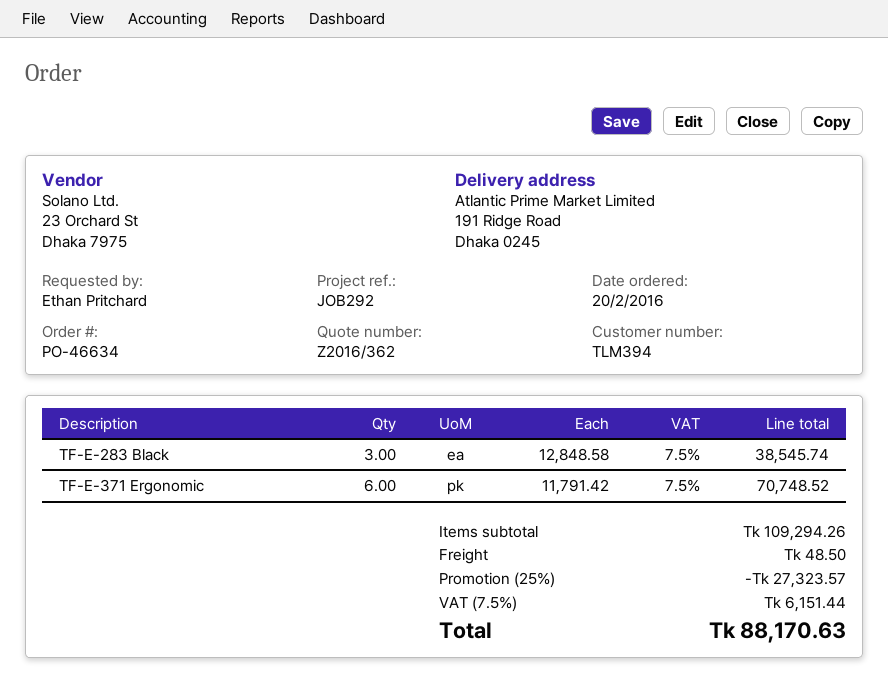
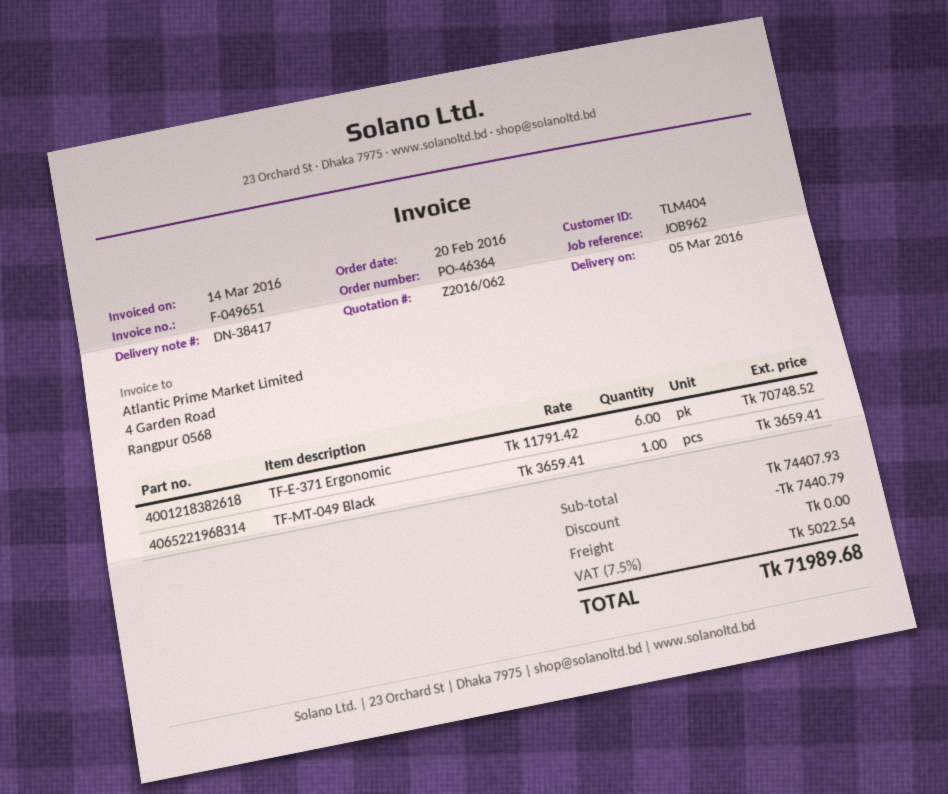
quote number: Z2016/362 -> Z2016/062
order number: PO-46634 -> PO-46364
customer number: TLM394 -> TLM404
reference: JOB292 -> JOB962
TF-E-283 Black: 3 x 12848.58 = 38545.74 -> none
TF-MT-049 Black: none -> 1 x 3659.41 = 3659.41
subtotal: 109294.26 -> 74407.93
discount: 27323.57 -> 7440.79
shipping: 48.50 -> 0.00
tax: 7.5% = 6151.44 -> 7.5% = 5022.54
total: 88170.63 -> 71989.68

